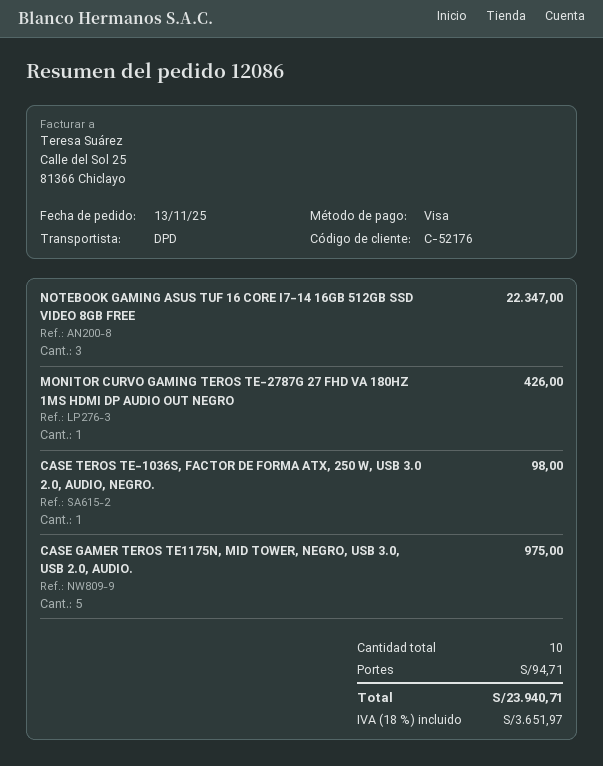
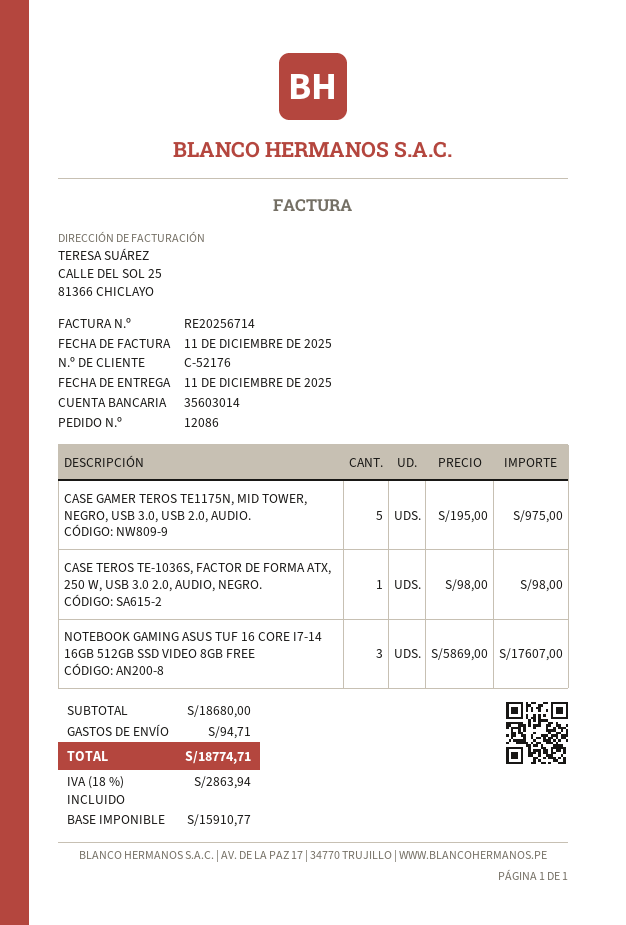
NOTEBOOK GAMING ASUS TUF 16 CORE I7-14 16GB 512GB SSD VIDEO 8GB FREE: 3 for 22347.00 -> 3 for 17607.00
MONITOR CURVO GAMING TEROS TE-2787G 27 FHD VA 180HZ 1MS HDMI DP AUDIO OUT NEGRO: 1 for 426.00 -> none
tax: 18% = 3651.97 -> 18% = 2863.94
total: 23940.71 -> 18774.71

